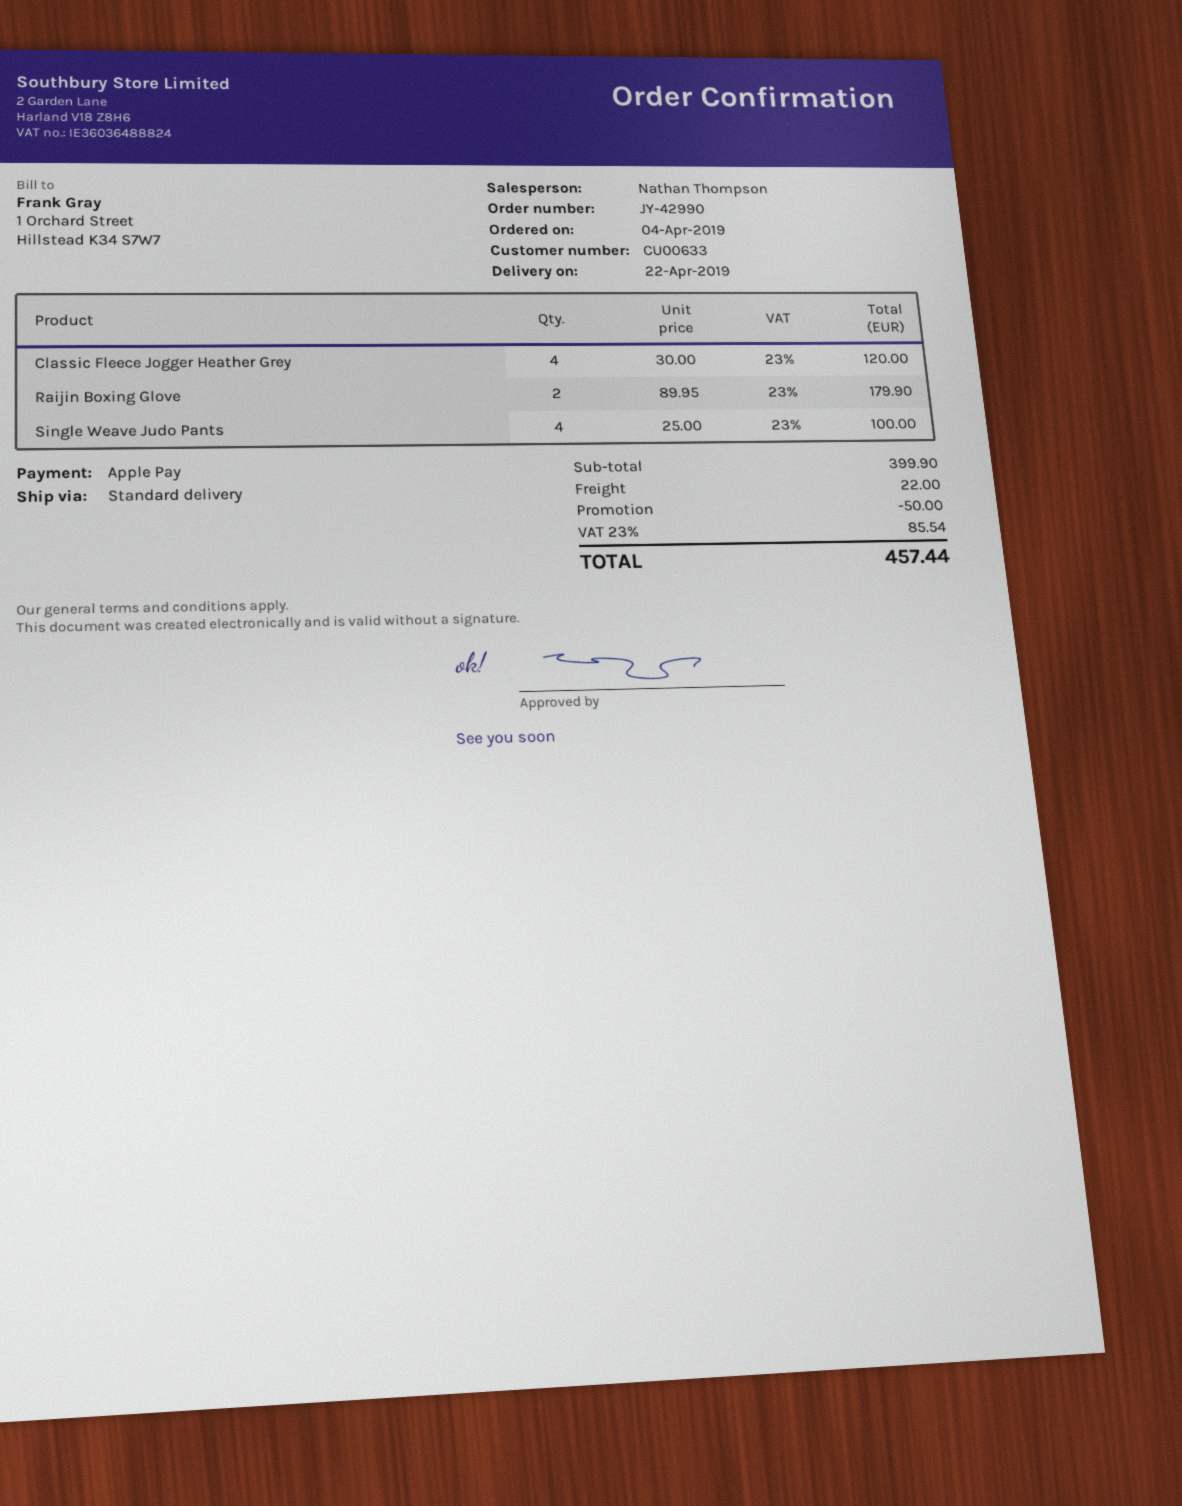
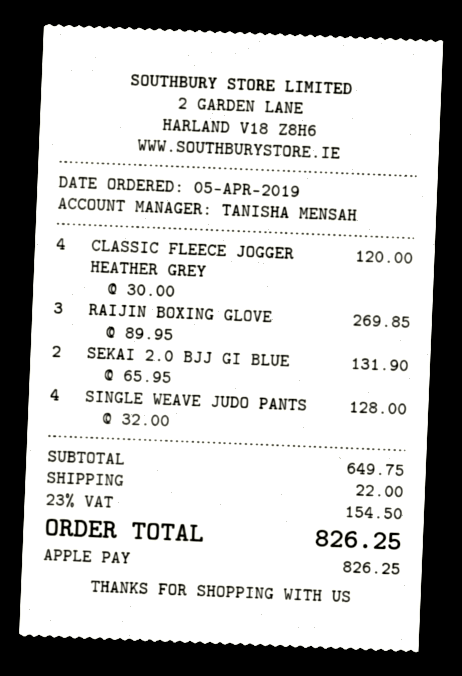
order date: 2019-04-04 -> 2019-04-05
sales rep: Nathan Thompson -> TANISHA MENSAH
Raijin Boxing Glove: 2 x 89.95 = 179.90 -> 3 x 89.95 = 269.85
Single Weave Judo Pants: 4 x 25.00 = 100.00 -> 4 x 32.00 = 128.00
SEKAI 2.0 BJJ GI BLUE: none -> 2 x 65.95 = 131.90
subtotal: 399.90 -> 649.75
discount: 50.00 -> none
tax: 23% = 85.54 -> 23% = 154.50
total: 457.44 -> 826.25

